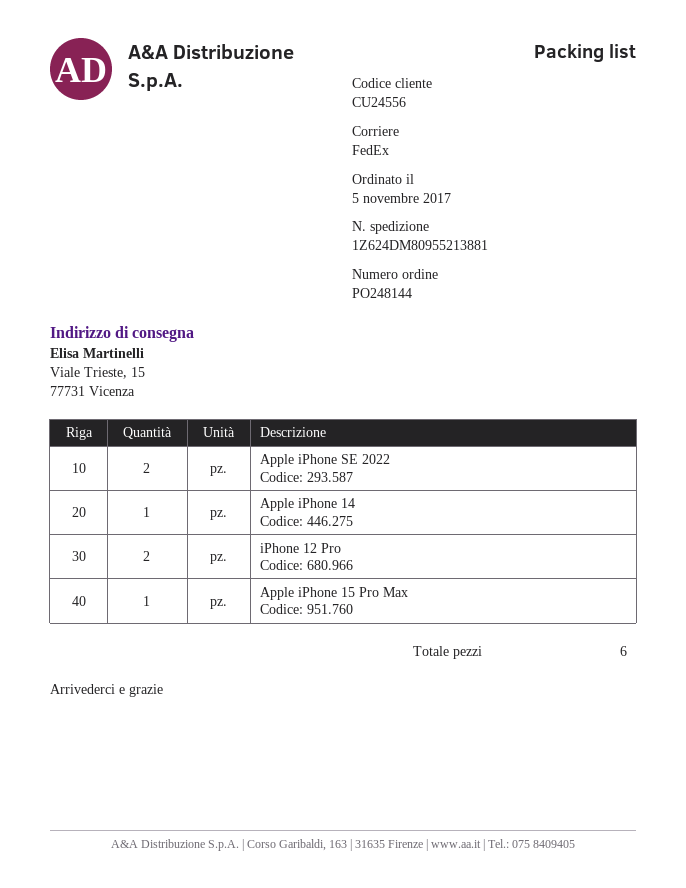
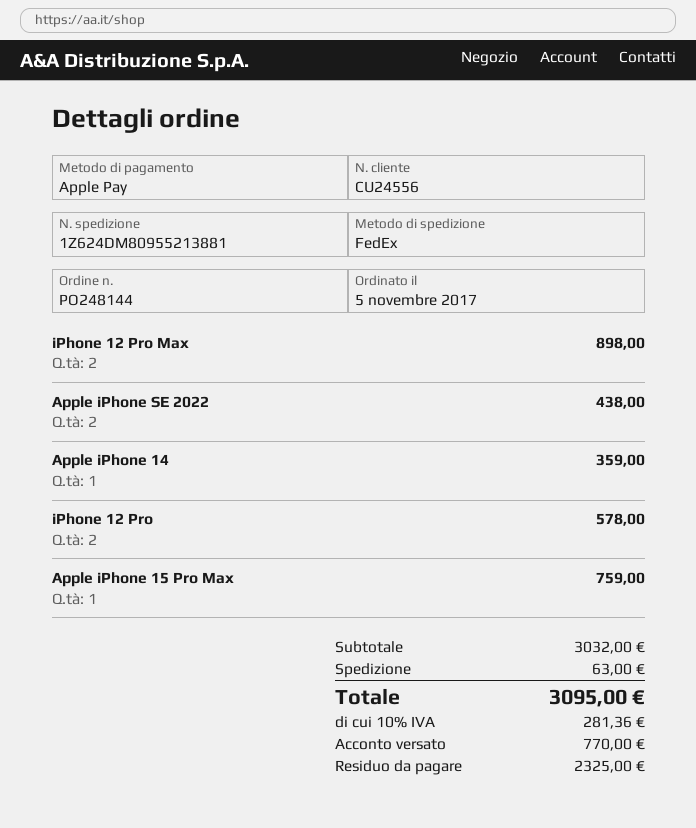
iPhone 12 Pro Max: none -> 2

